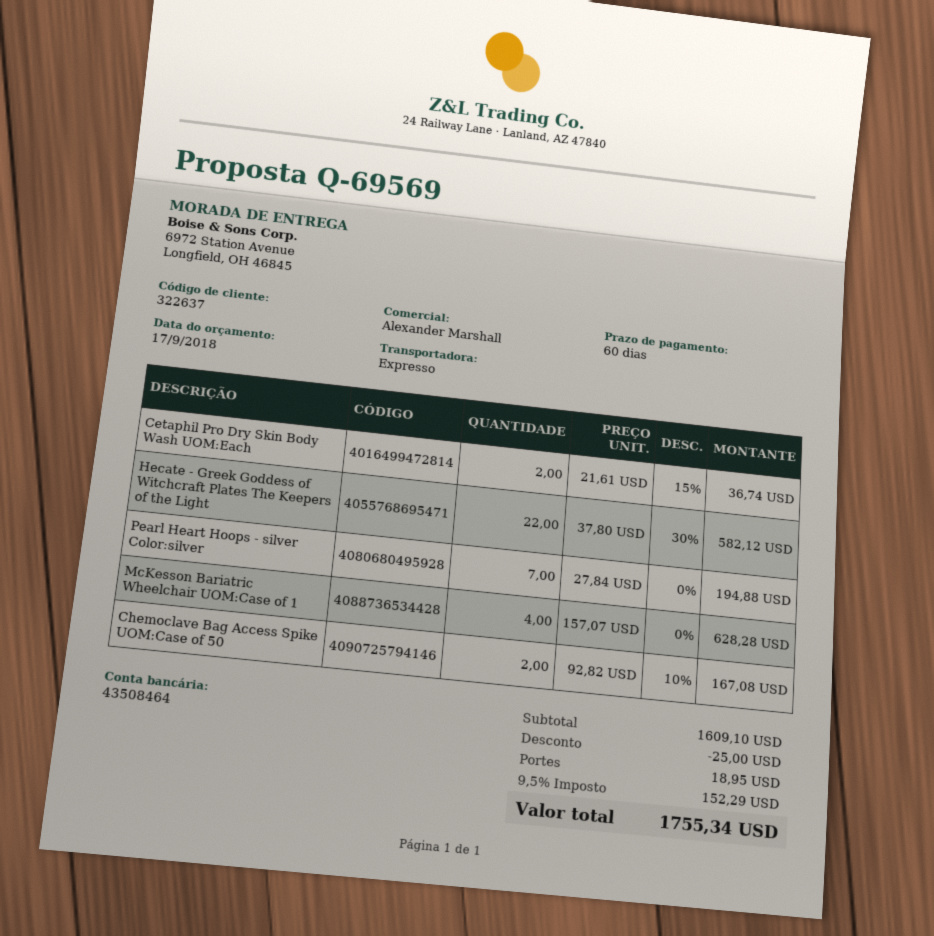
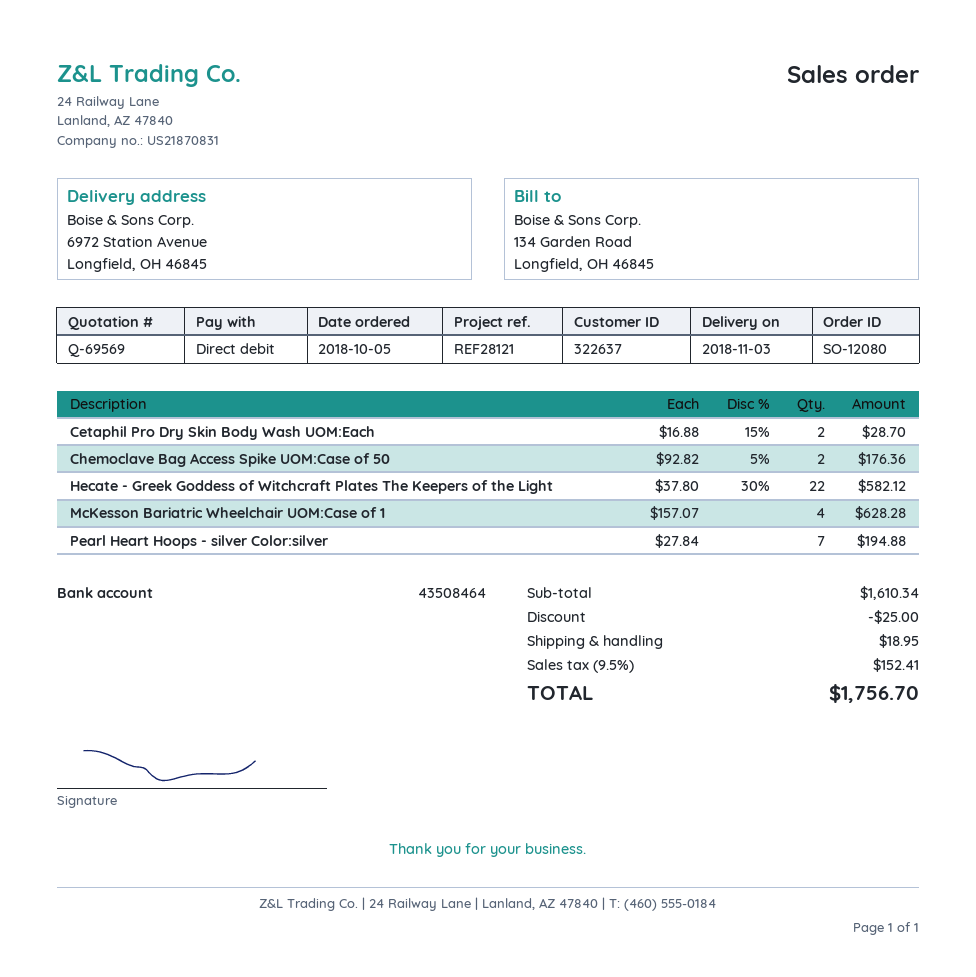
Cetaphil Pro Dry Skin Body Wash UOM:Each: 2 x 21.61 - 15% = 36.74 -> 2 x 16.88 - 15% = 28.70
Chemoclave Bag Access Spike UOM:Case of 50: 2 x 92.82 - 10% = 167.08 -> 2 x 92.82 - 5% = 176.36
subtotal: 1609.10 -> 1610.34
tax: 9.5% = 152.29 -> 9.5% = 152.41
total: 1755.34 -> 1756.70

